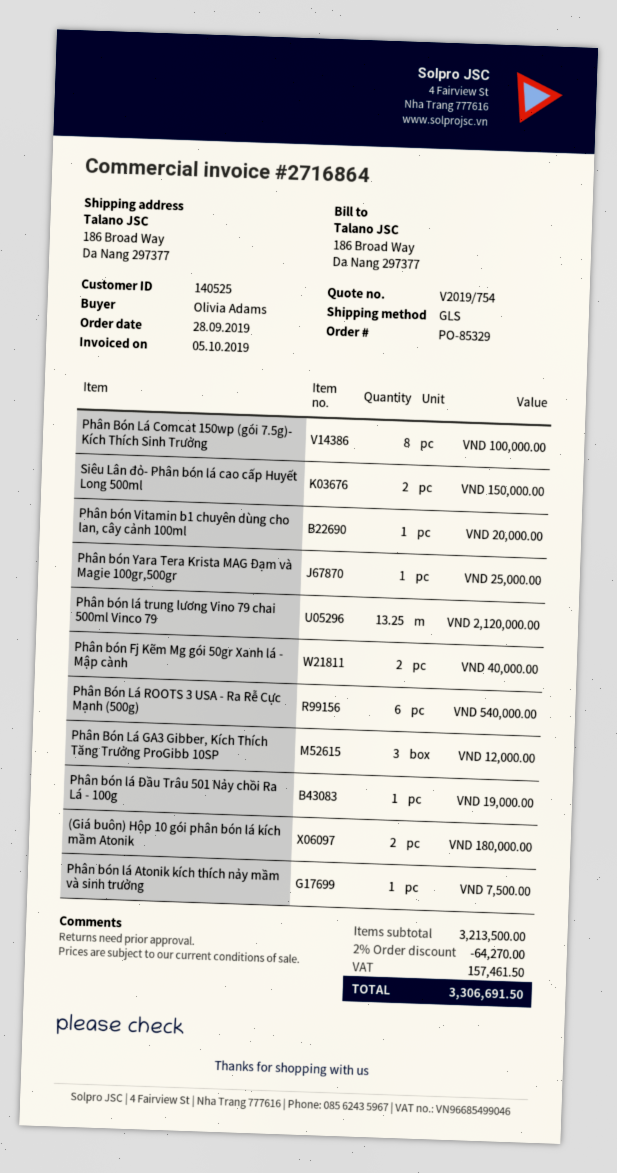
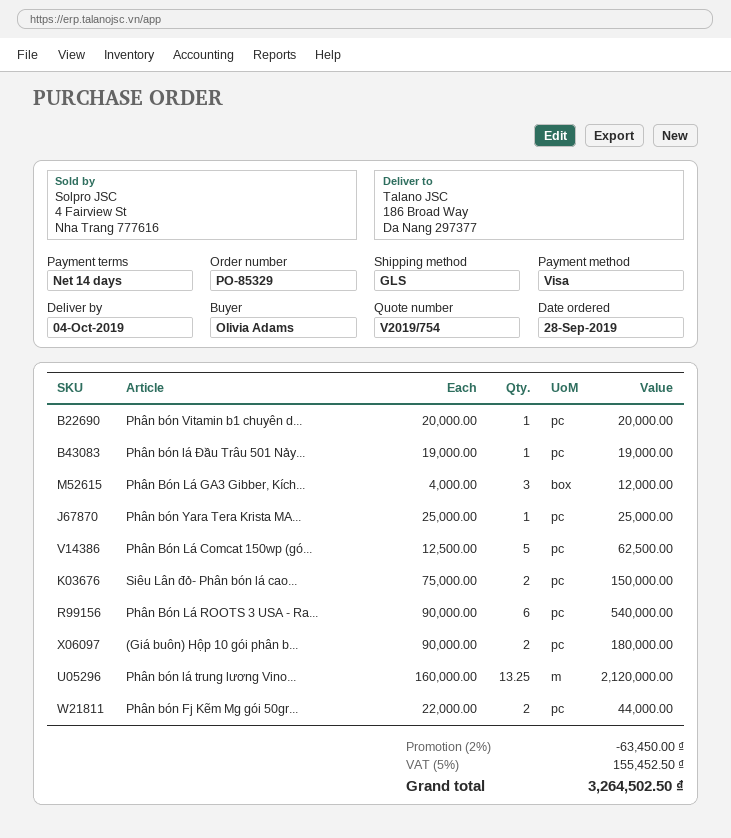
Phân Bón Lá Comcat 150wp (gói 7.5g)- Kích Thích Sinh Trưởng: 8 for 100000.00 -> 5 for 62500.00
Phân bón Fj Kẽm Mg gói 50gr Xanh lá - Mập cành: 2 for 40000.00 -> 2 for 44000.00
Phân bón lá Atonik kích thích nảy mầm và sinh trưởng: 1 for 7500.00 -> none
discount: 2% = 64270.00 -> 2% = 63450.00
tax: 157461.50 -> 155452.50
total: 3306691.50 -> 3264502.50

